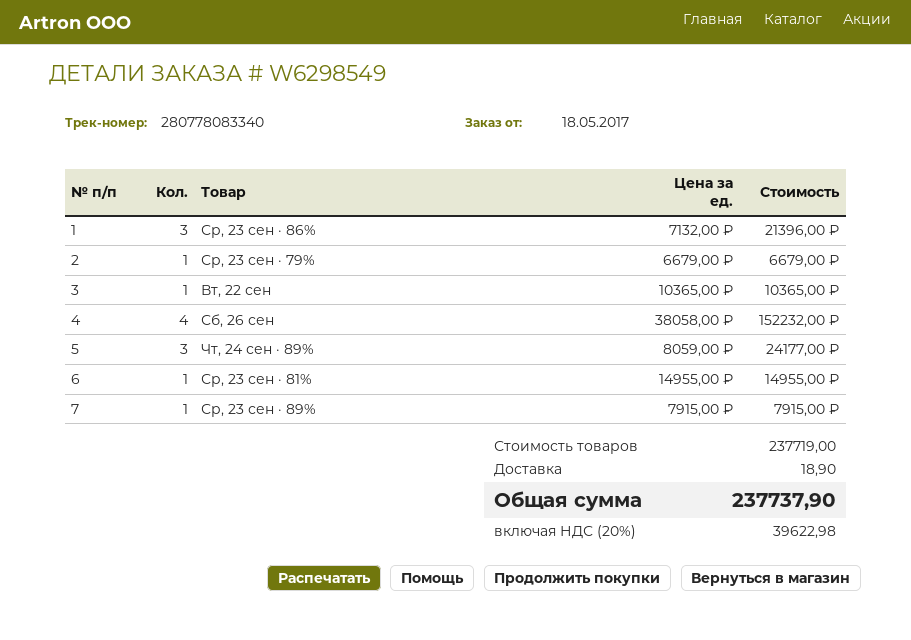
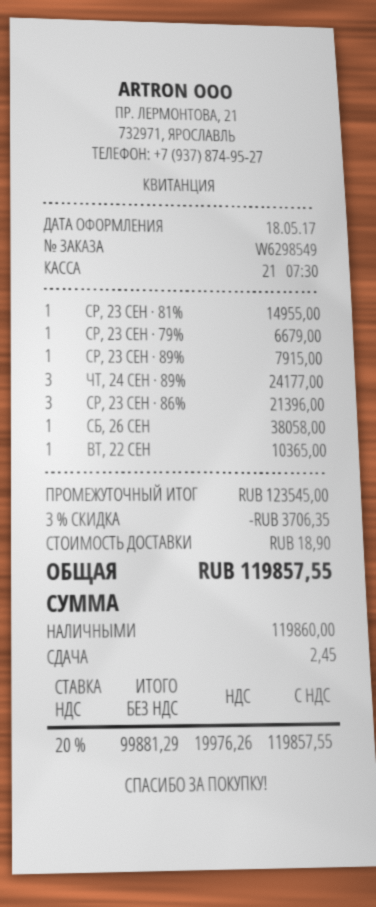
Сб, 26 сен: 4 for 152232.00 -> 1 for 38058.00
subtotal: 237719.00 -> 123545.00
discount: none -> 3% = 3706.35
tax: 20% = 39622.98 -> 20% = 19976.26
total: 237737.90 -> 119857.55

